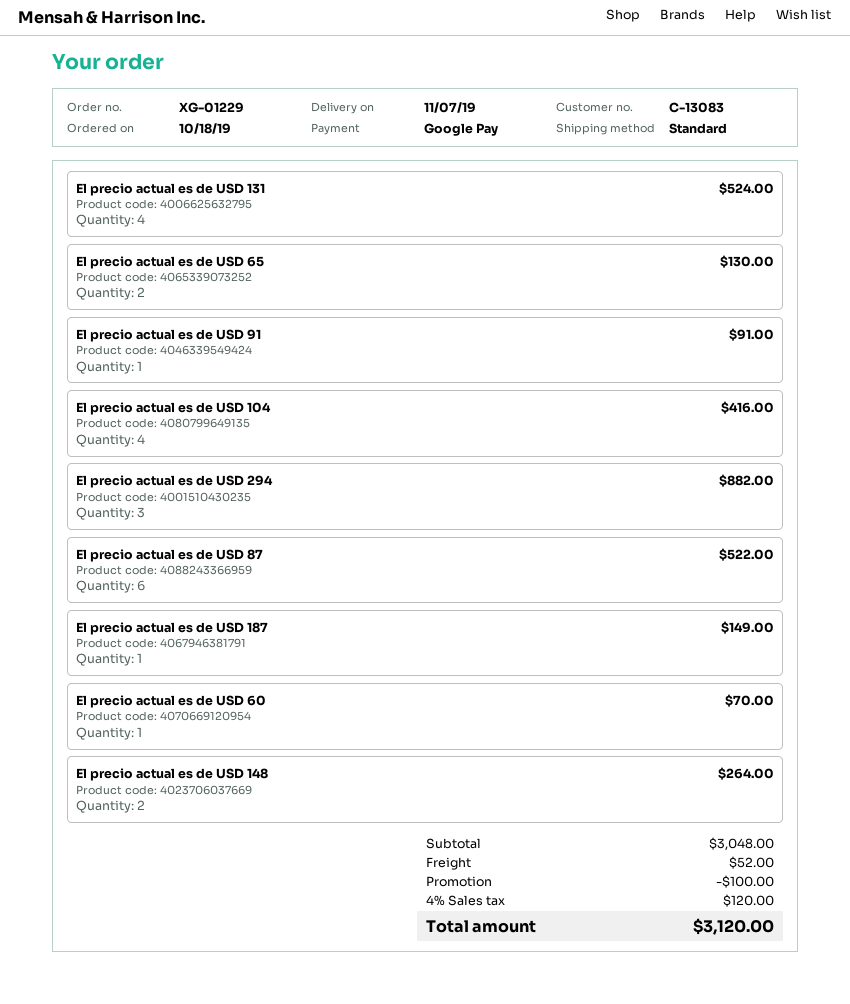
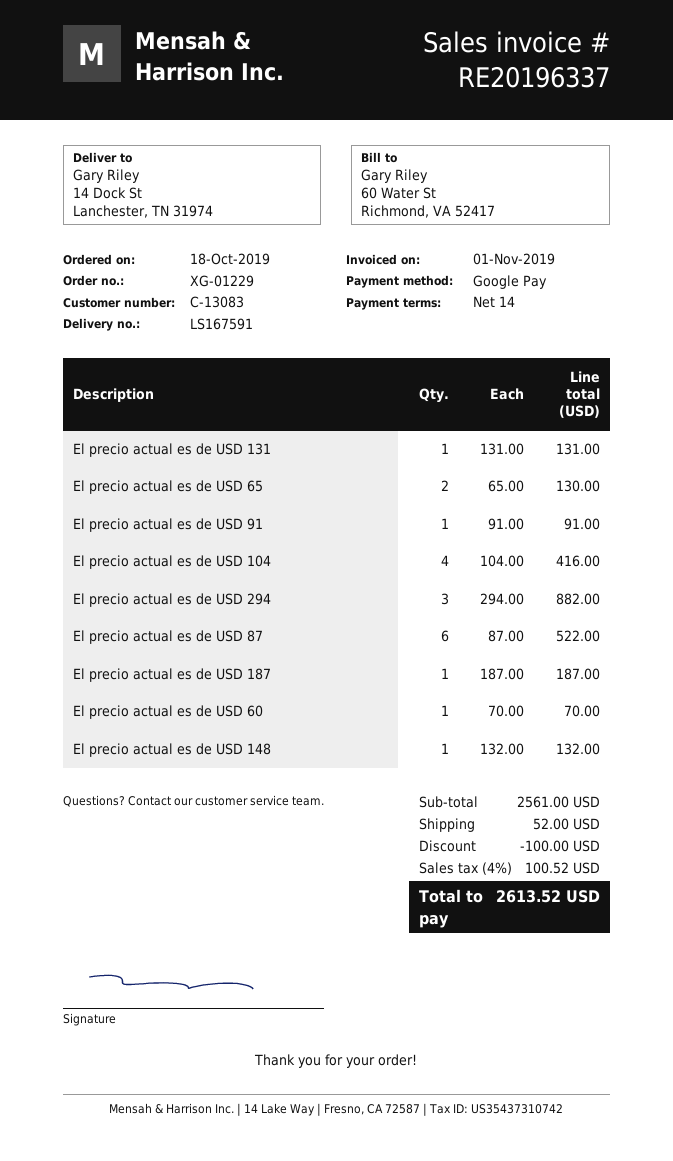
El precio actual es de USD 131: 4 for 524.00 -> 1 for 131.00
El precio actual es de USD 187: 1 for 149.00 -> 1 for 187.00
El precio actual es de USD 148: 2 for 264.00 -> 1 for 132.00
subtotal: 3048.00 -> 2561.00
tax: 4% = 120.00 -> 4% = 100.52
total: 3120.00 -> 2613.52

